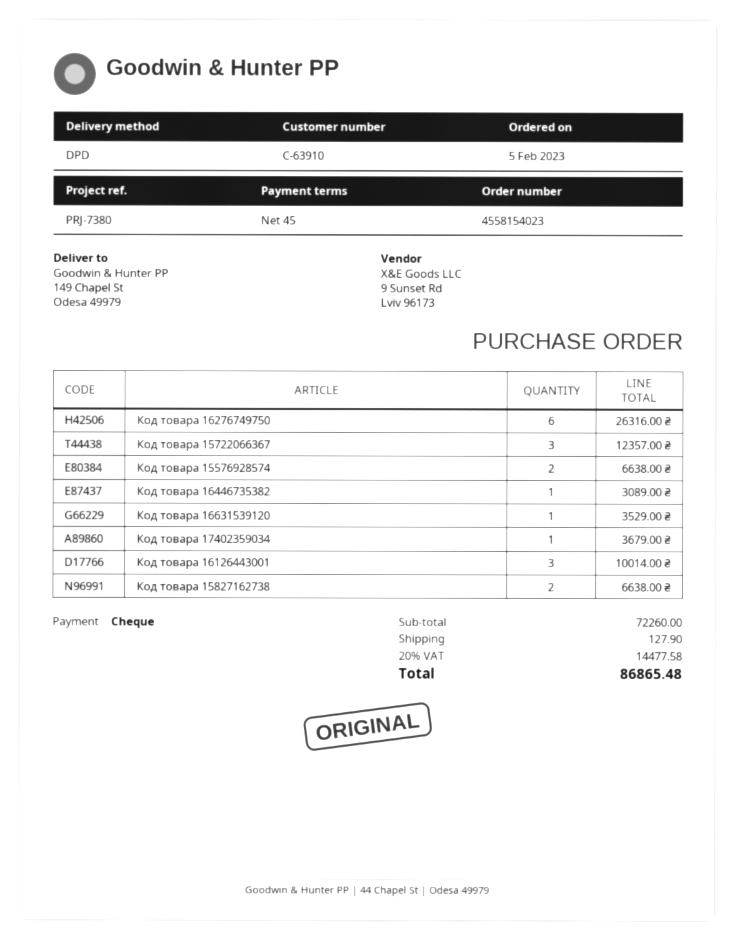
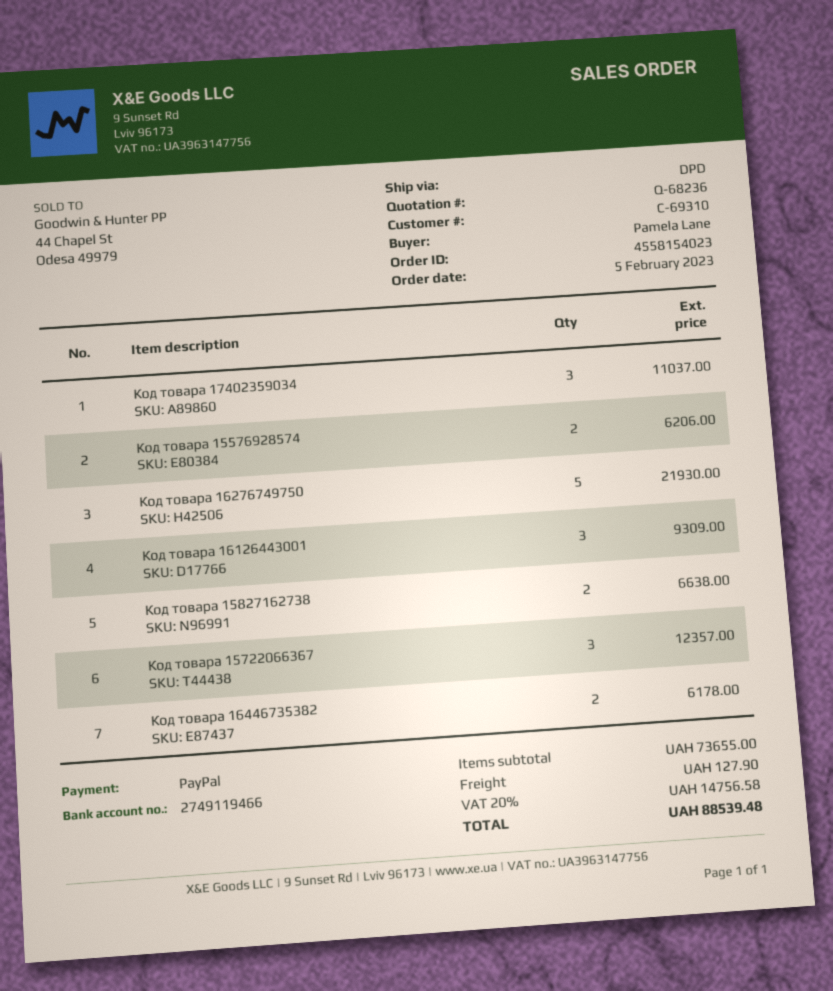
customer number: C-63910 -> C-69310
payment method: cheque -> PayPal
Код товара 16276749750: 6 for 26316.00 -> 5 for 21930.00
Код товара 15576928574: 2 for 6638.00 -> 2 for 6206.00
Код товара 16446735382: 1 for 3089.00 -> 2 for 6178.00
Код товара 16631539120: 1 for 3529.00 -> none
Код товара 17402359034: 1 for 3679.00 -> 3 for 11037.00
Код товара 16126443001: 3 for 10014.00 -> 3 for 9309.00
subtotal: 72260.00 -> 73655.00
tax: 20% = 14477.58 -> 20% = 14756.58
total: 86865.48 -> 88539.48

